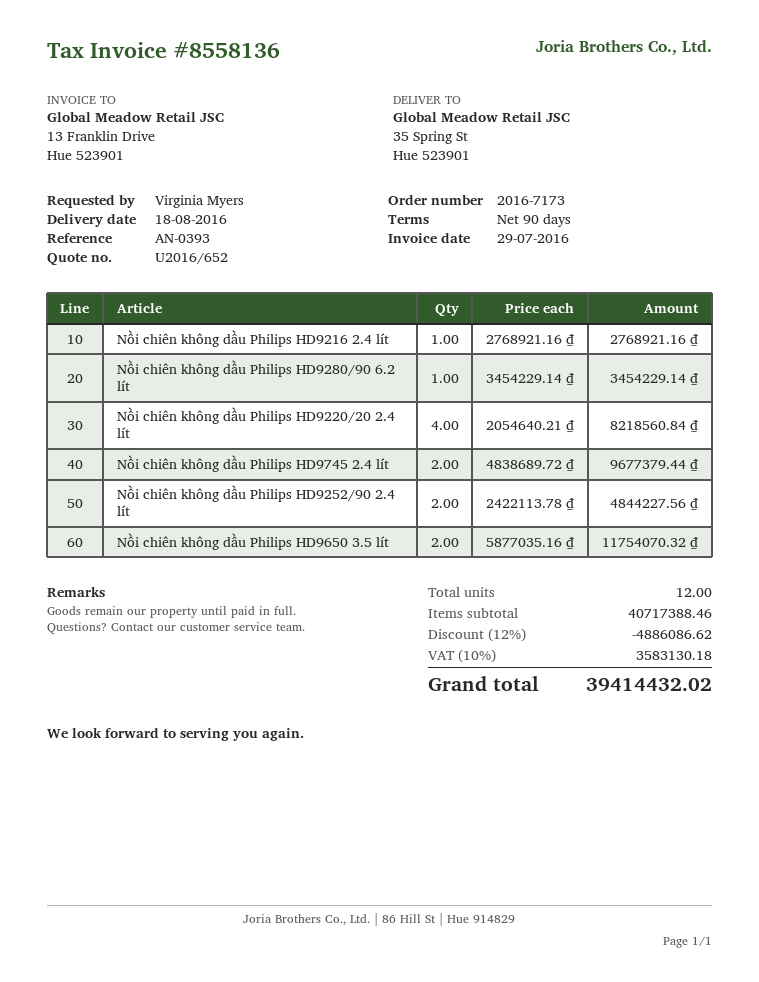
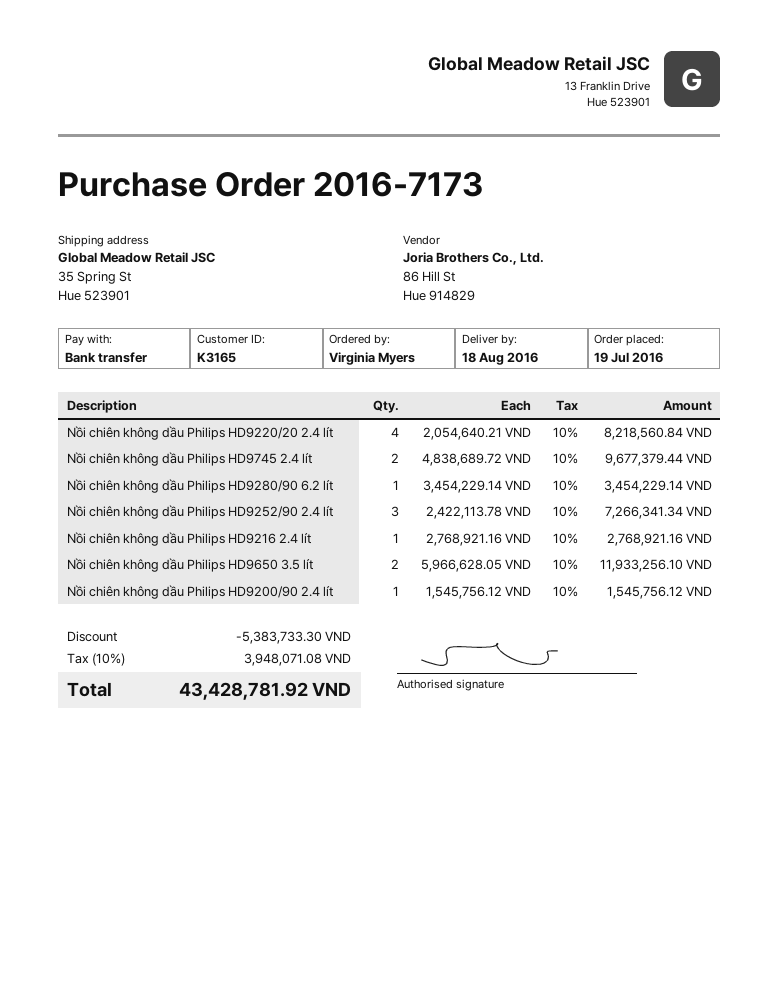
Nồi chiên không dầu Philips HD9252/90 2.4 lít: 2 x 2422113.78 = 4844227.56 -> 3 x 2422113.78 = 7266341.34
Nồi chiên không dầu Philips HD9650 3.5 lít: 2 x 5877035.16 = 11754070.32 -> 2 x 5966628.05 = 11933256.10
Nồi chiên không dầu Philips HD9200/90 2.4 lít: none -> 1 x 1545756.12 = 1545756.12
discount: 4886086.62 -> 5383733.30
tax: 10% = 3583130.18 -> 10% = 3948071.08
total: 39414432.02 -> 43428781.92

